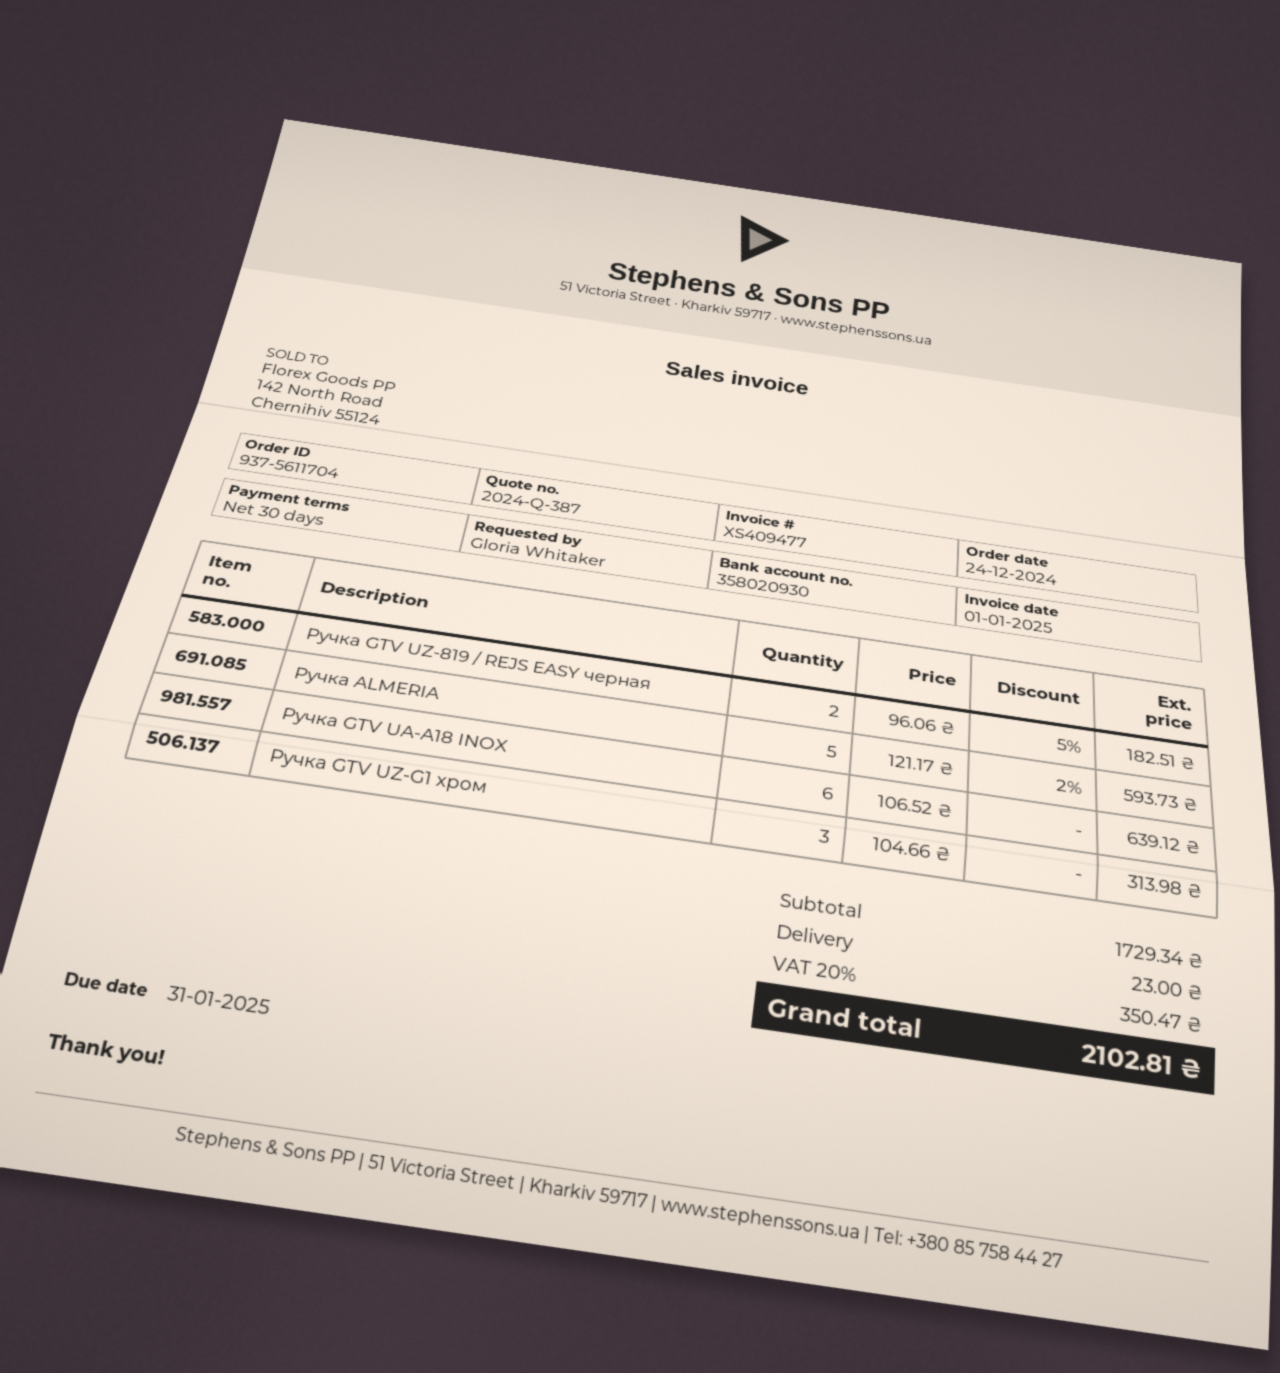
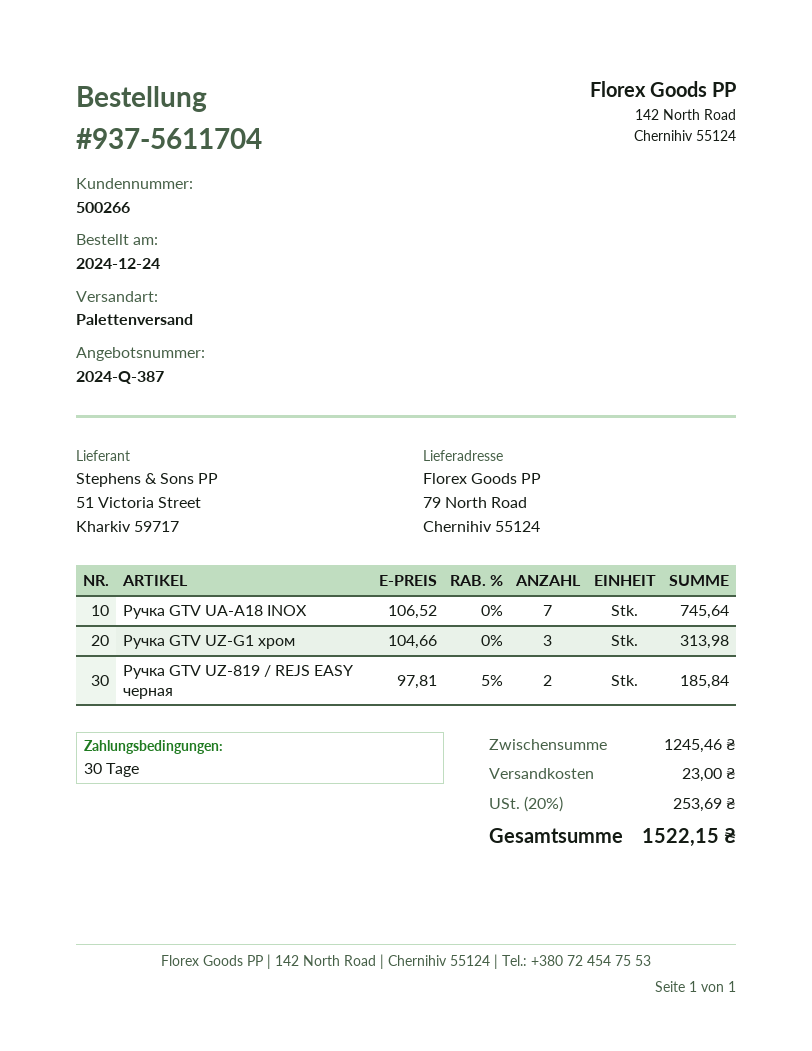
Ручка GTV UZ-819 / REJS EASY черная: 2 x 96.06 - 5% = 182.51 -> 2 x 97.81 - 5% = 185.84
Ручка ALMERIA: 5 x 121.17 - 2% = 593.73 -> none
Ручка GTV UA-A18 INOX: 6 x 106.52 = 639.12 -> 7 x 106.52 = 745.64
subtotal: 1729.34 -> 1245.46
tax: 20% = 350.47 -> 20% = 253.69
total: 2102.81 -> 1522.15

